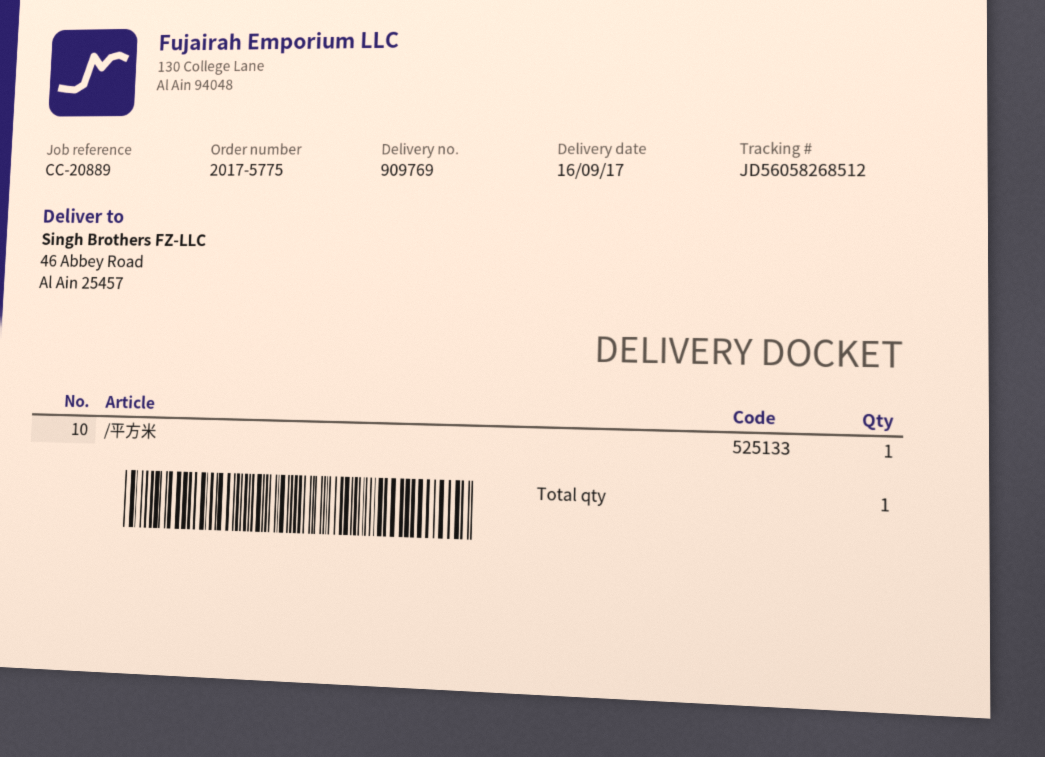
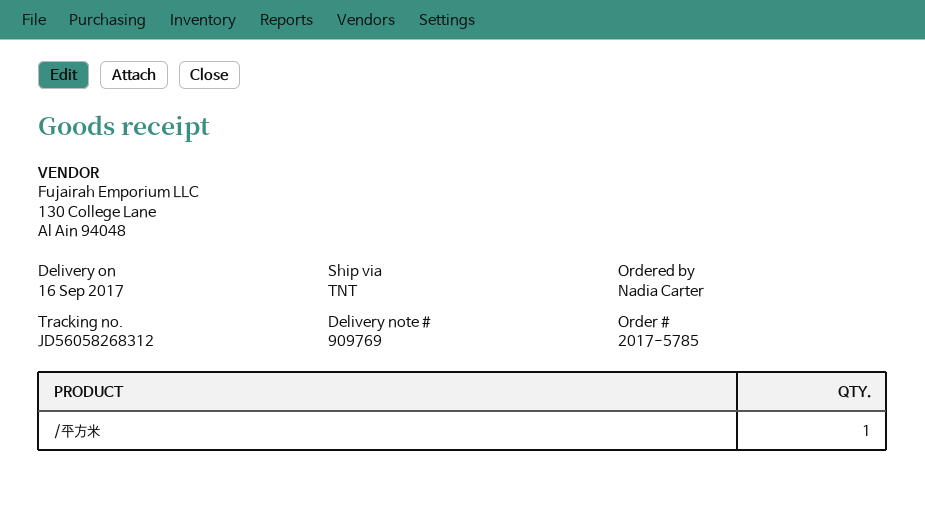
order number: 2017-5775 -> 2017-5785
tracking number: JD56058268512 -> JD56058268312

